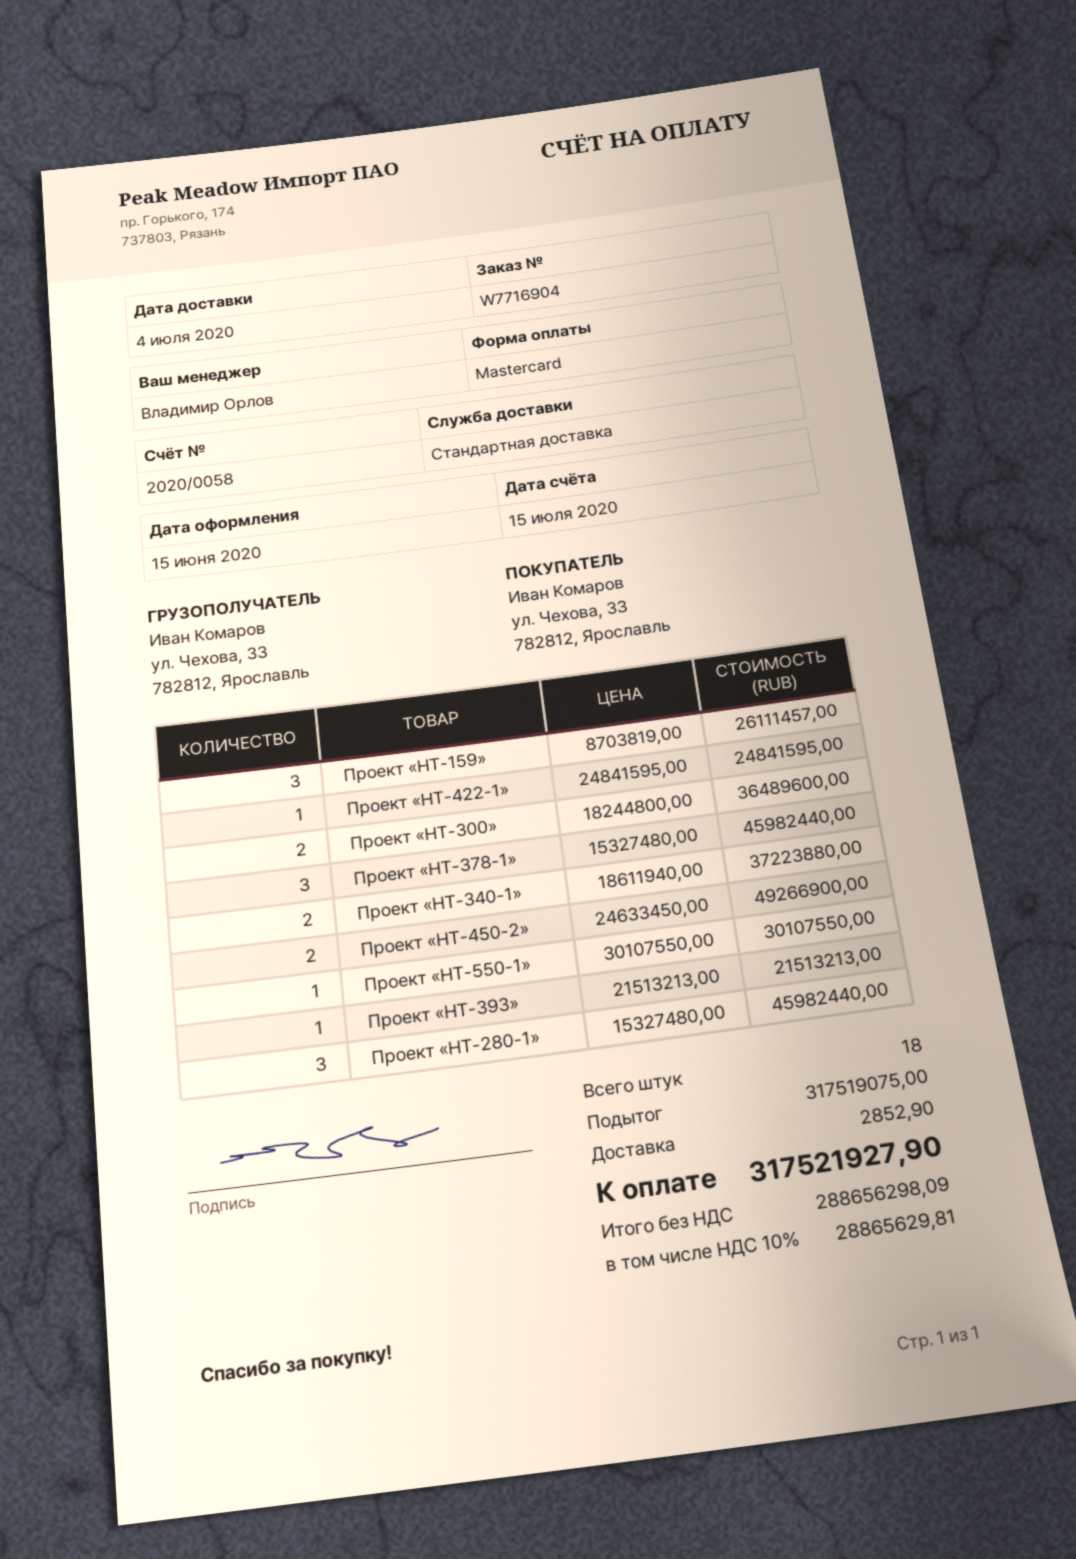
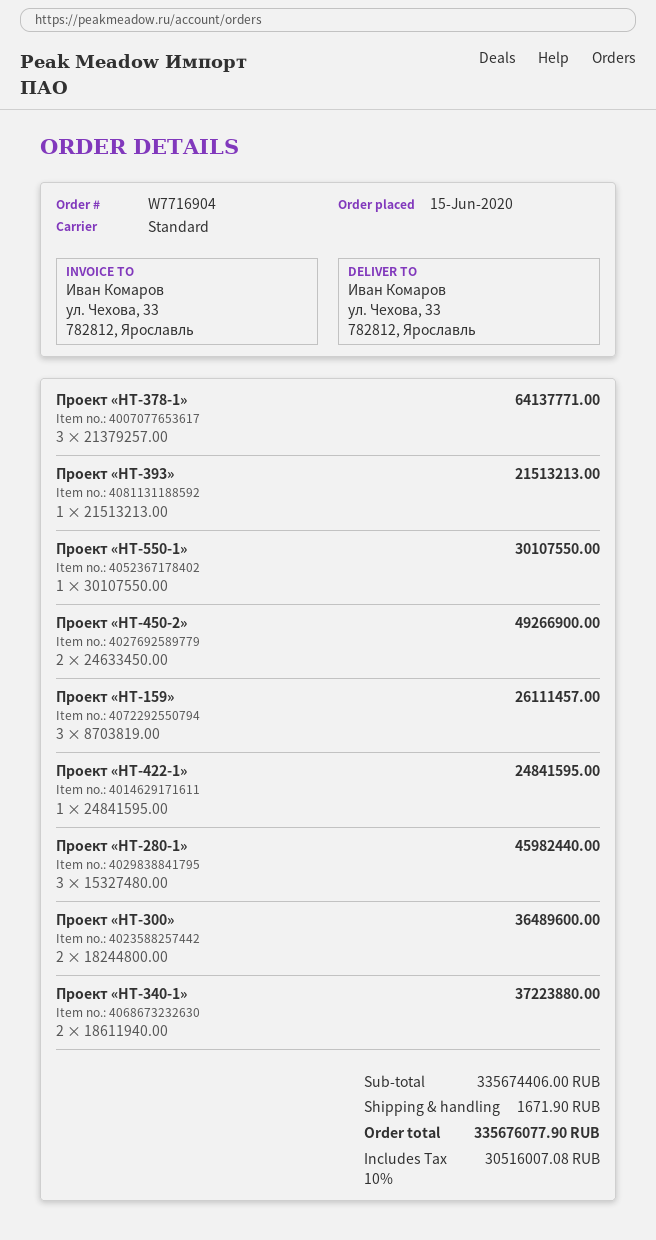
Проект «HT-378-1»: 3 x 15327480.00 = 45982440.00 -> 3 x 21379257.00 = 64137771.00
subtotal: 317519075.00 -> 335674406.00
shipping: 2852.90 -> 1671.90
tax: 10% = 28865629.81 -> 10% = 30516007.08
total: 317521927.90 -> 335676077.90

